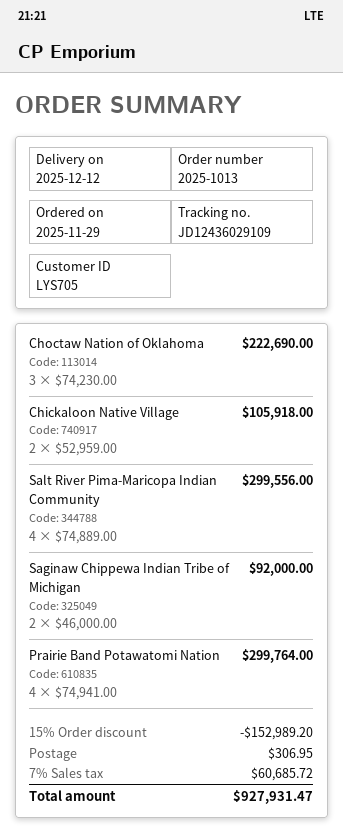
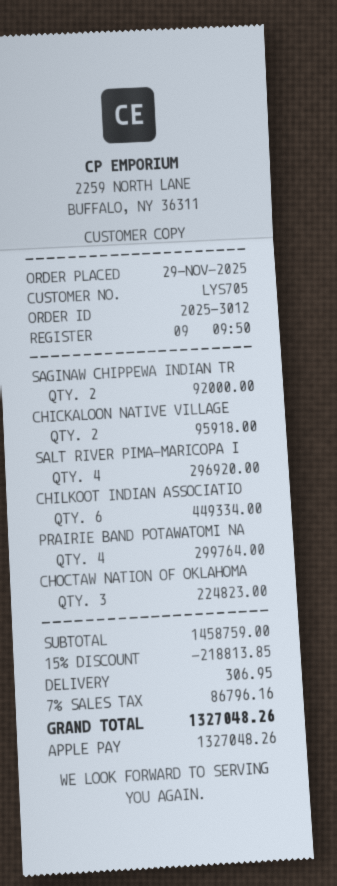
order number: 2025-1013 -> 2025-3012
Choctaw Nation of Oklahoma: 3 for 222690.00 -> 3 for 224823.00
Chickaloon Native Village: 2 for 105918.00 -> 2 for 95918.00
Salt River Pima-Maricopa Indian Community: 4 for 299556.00 -> 4 for 296920.00
CHILKOOT INDIAN ASSOCIATIO: none -> 6 for 449334.00
discount: 15% = 152989.20 -> 15% = 218813.85
tax: 7% = 60685.72 -> 7% = 86796.16
total: 927931.47 -> 1327048.26

